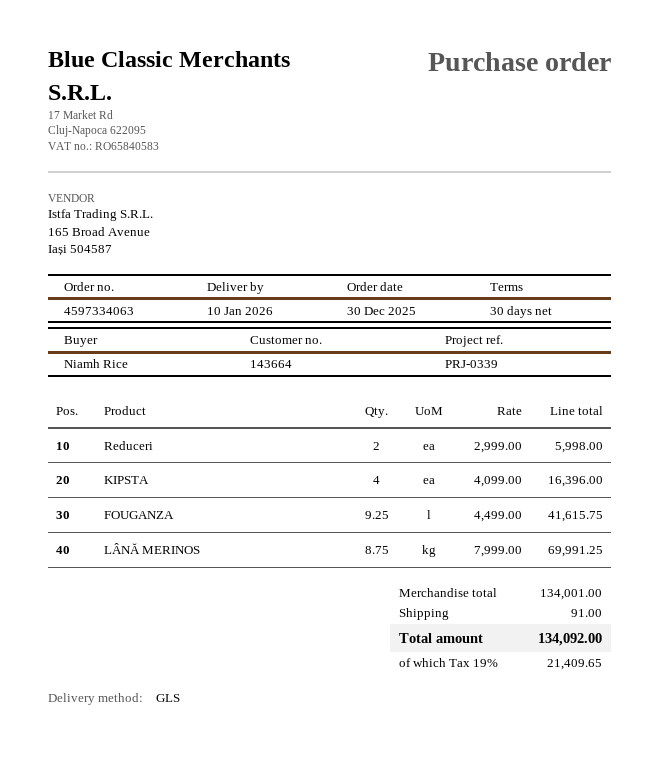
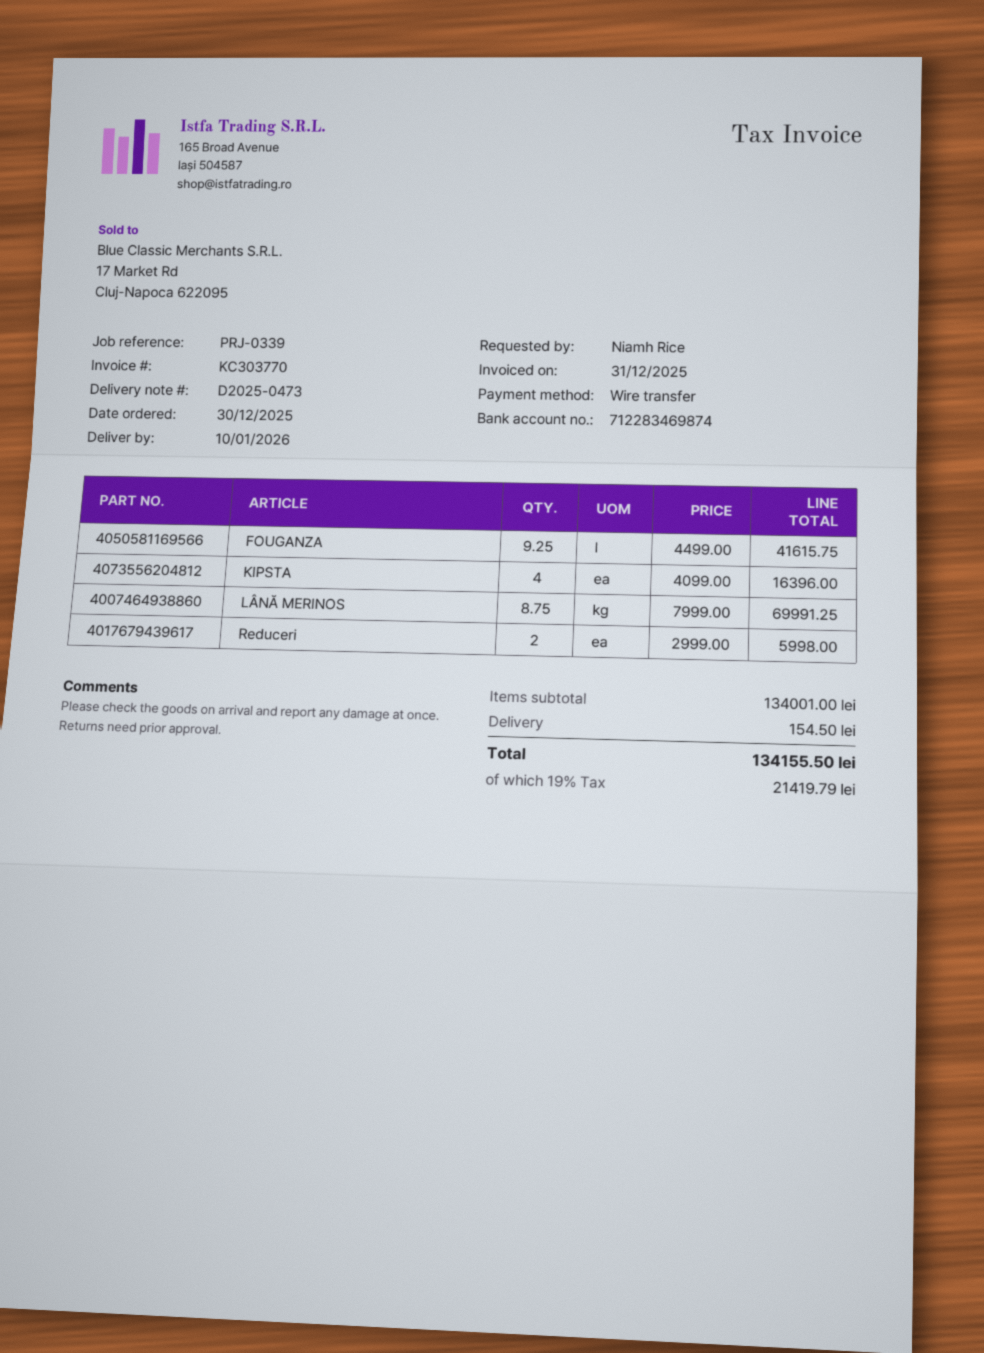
shipping: 91.00 -> 154.50
tax: 19% = 21409.65 -> 19% = 21419.79
total: 134092.00 -> 134155.50

